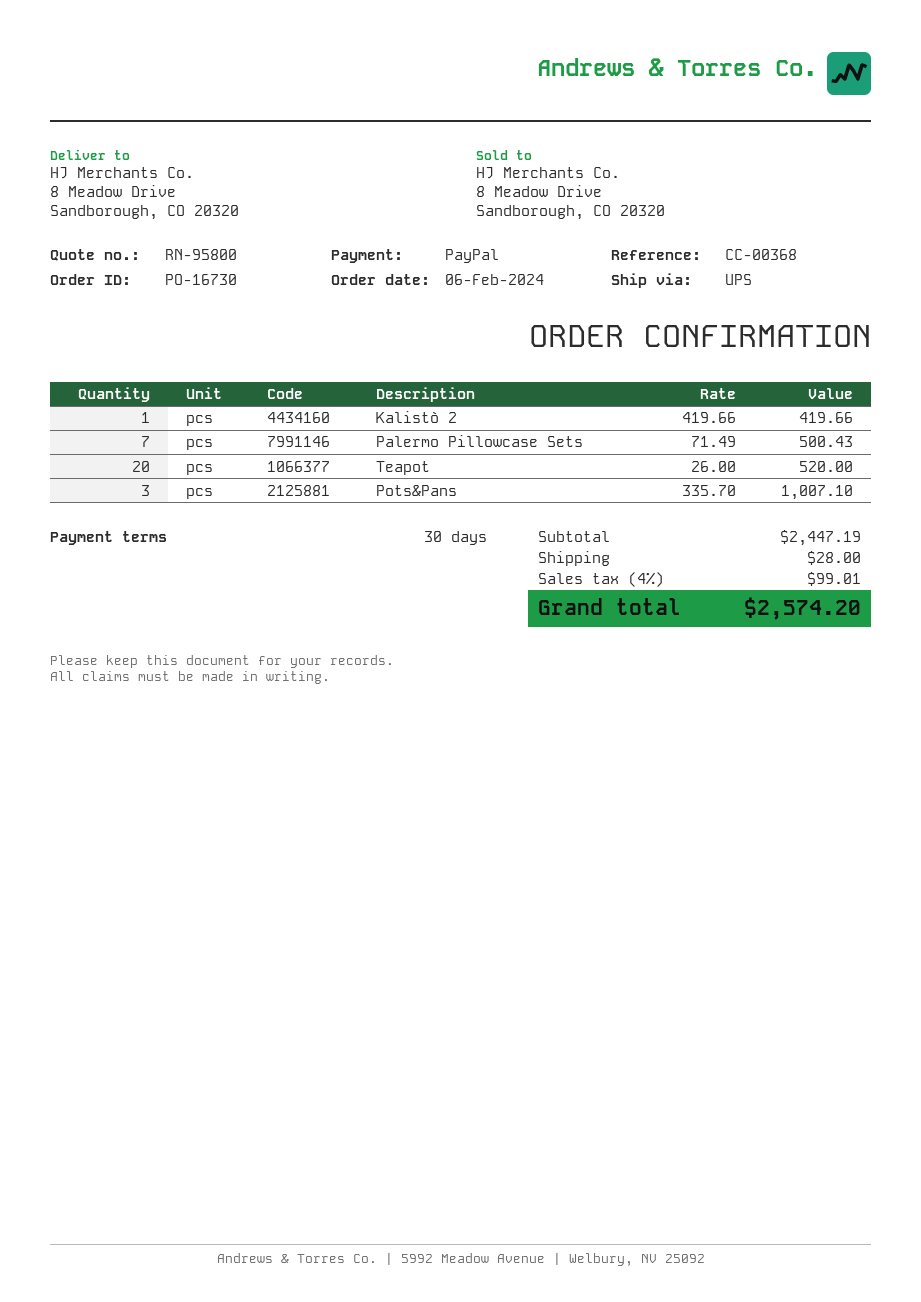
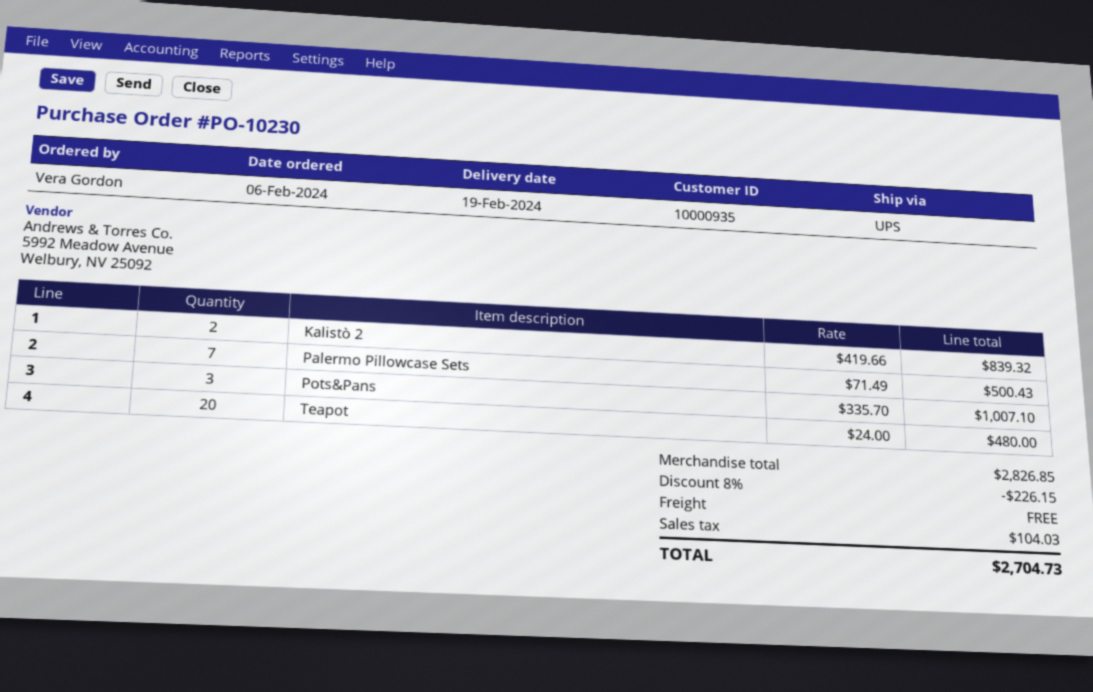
order number: PO-16730 -> PO-10230
Kalistò 2: 1 x 419.66 = 419.66 -> 2 x 419.66 = 839.32
Teapot: 20 x 26.00 = 520.00 -> 20 x 24.00 = 480.00
subtotal: 2447.19 -> 2826.85
discount: none -> 8% = 226.15
shipping: 28.00 -> 0.00
tax: 99.01 -> 104.03
total: 2574.20 -> 2704.73

